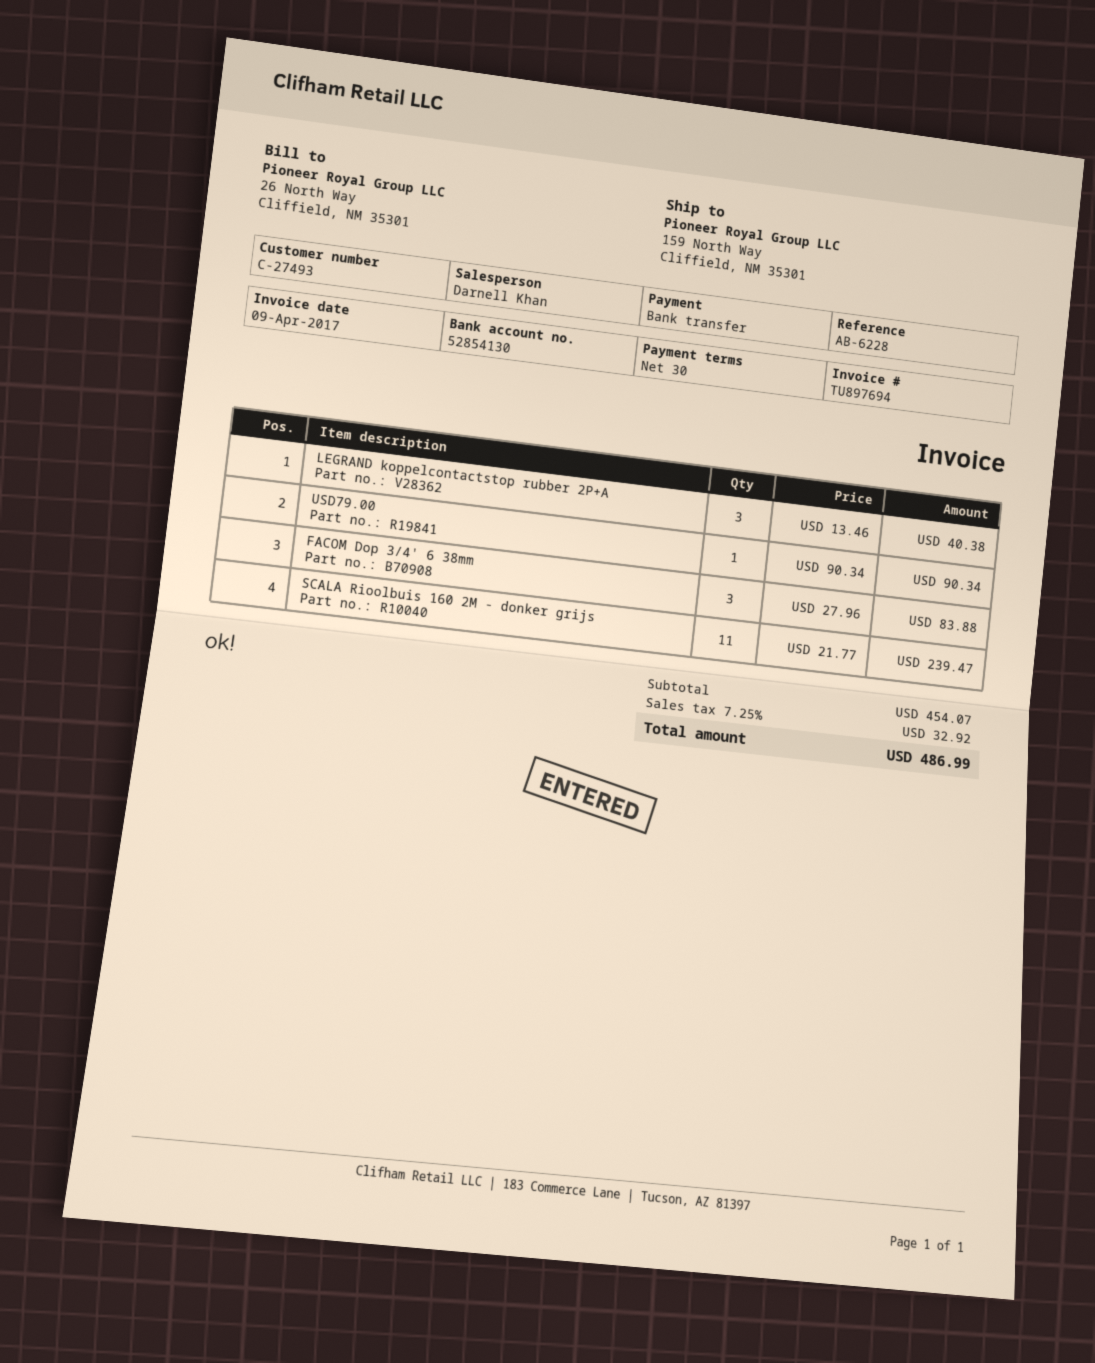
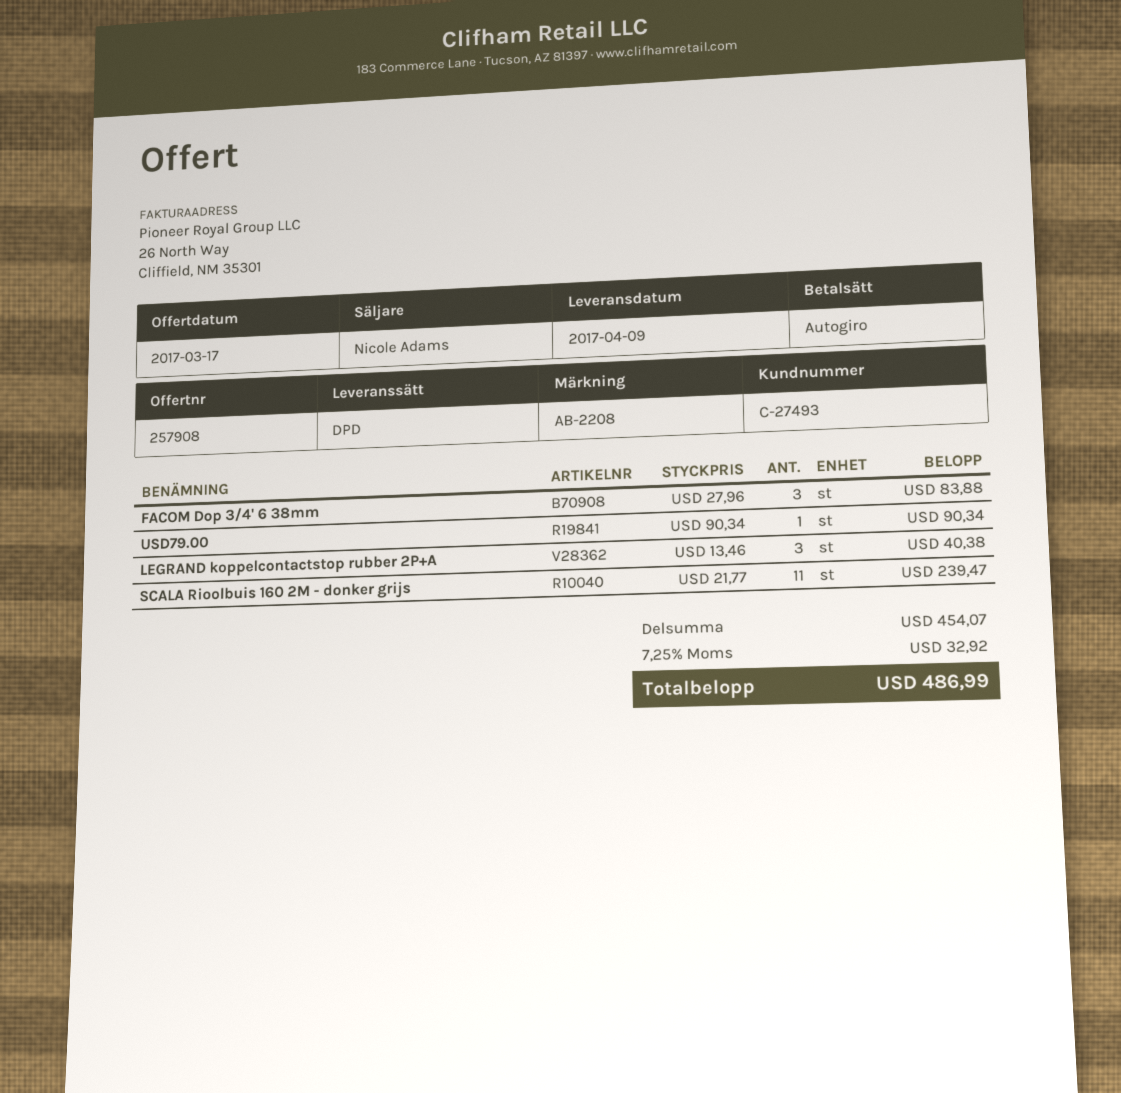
reference: AB-6228 -> AB-2208
sales rep: Darnell Khan -> Nicole Adams
payment method: bank transfer -> direct debit

